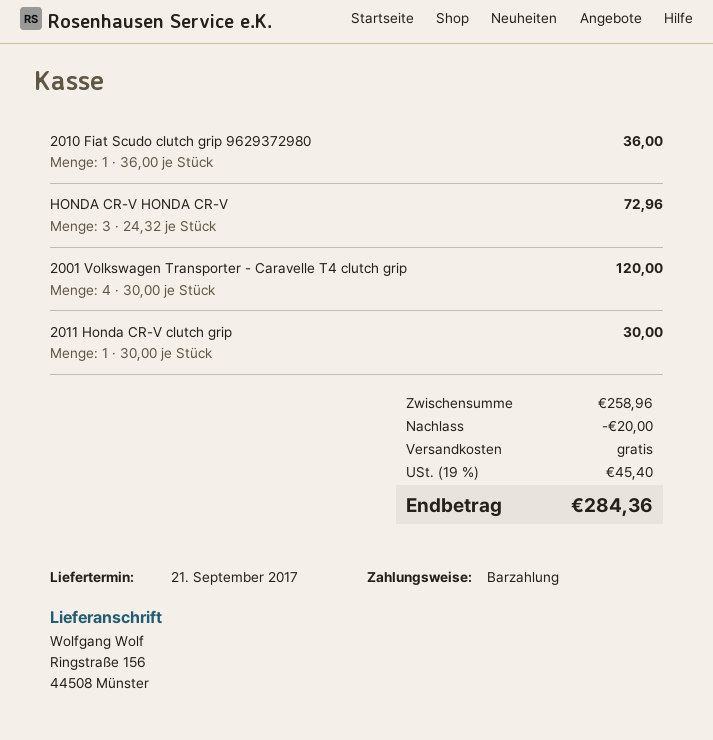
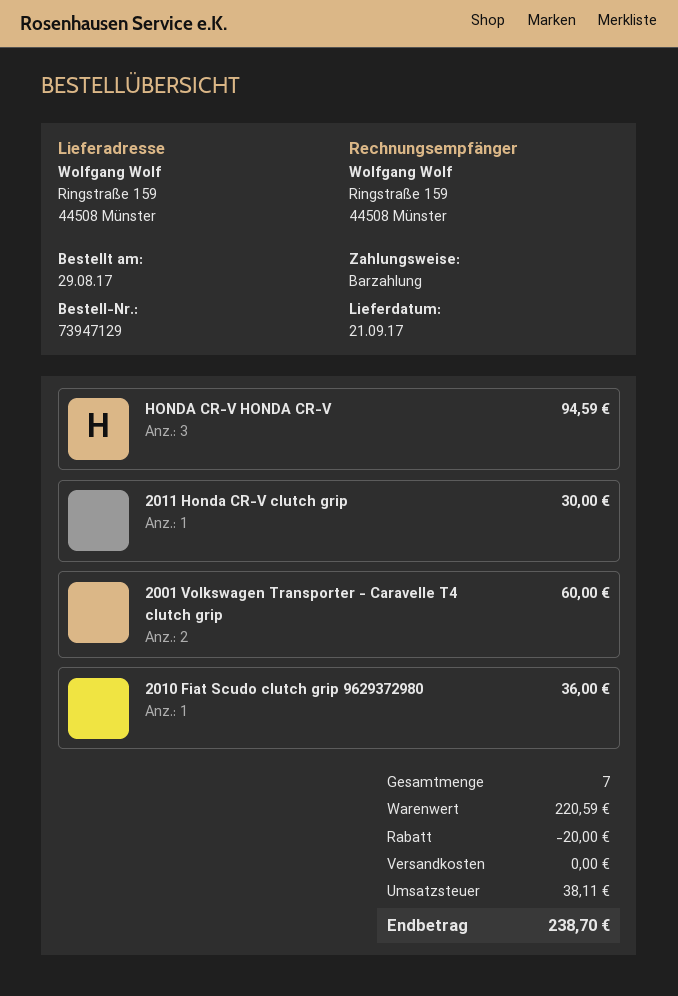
ship to: Ringstraße 156, 44508 Münster -> Ringstraße 159, 44508 Münster
HONDA CR-V HONDA CR-V: 3 for 72.96 -> 3 for 94.59
2001 Volkswagen Transporter - Caravelle T4 clutch grip: 4 for 120.00 -> 2 for 60.00
subtotal: 258.96 -> 220.59
tax: 45.40 -> 38.11
total: 284.36 -> 238.70

